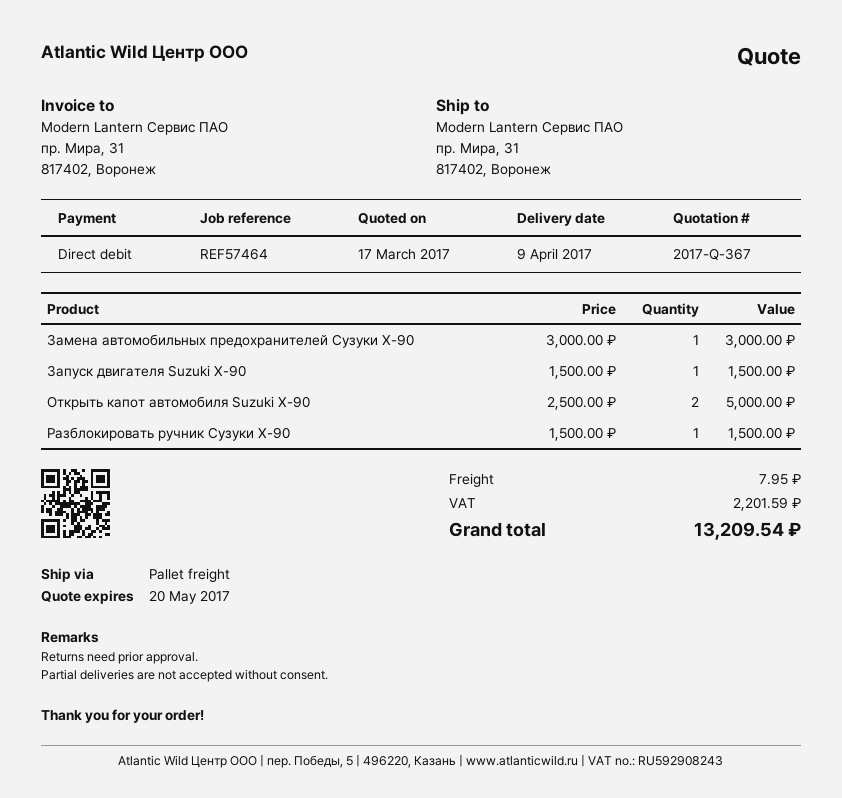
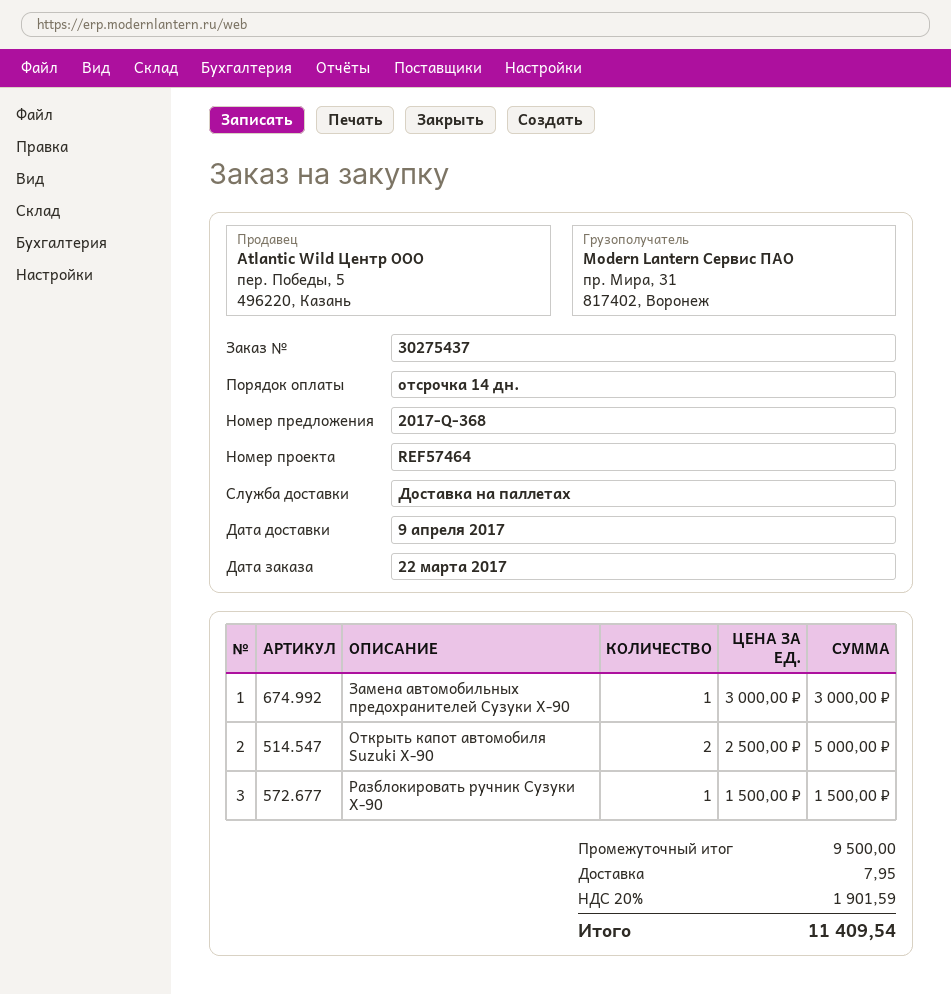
quote number: 2017-Q-367 -> 2017-Q-368
Запуск двигателя Suzuki X-90: 1 x 1500.00 = 1500.00 -> none
tax: 2201.59 -> 1901.59
total: 13209.54 -> 11409.54

